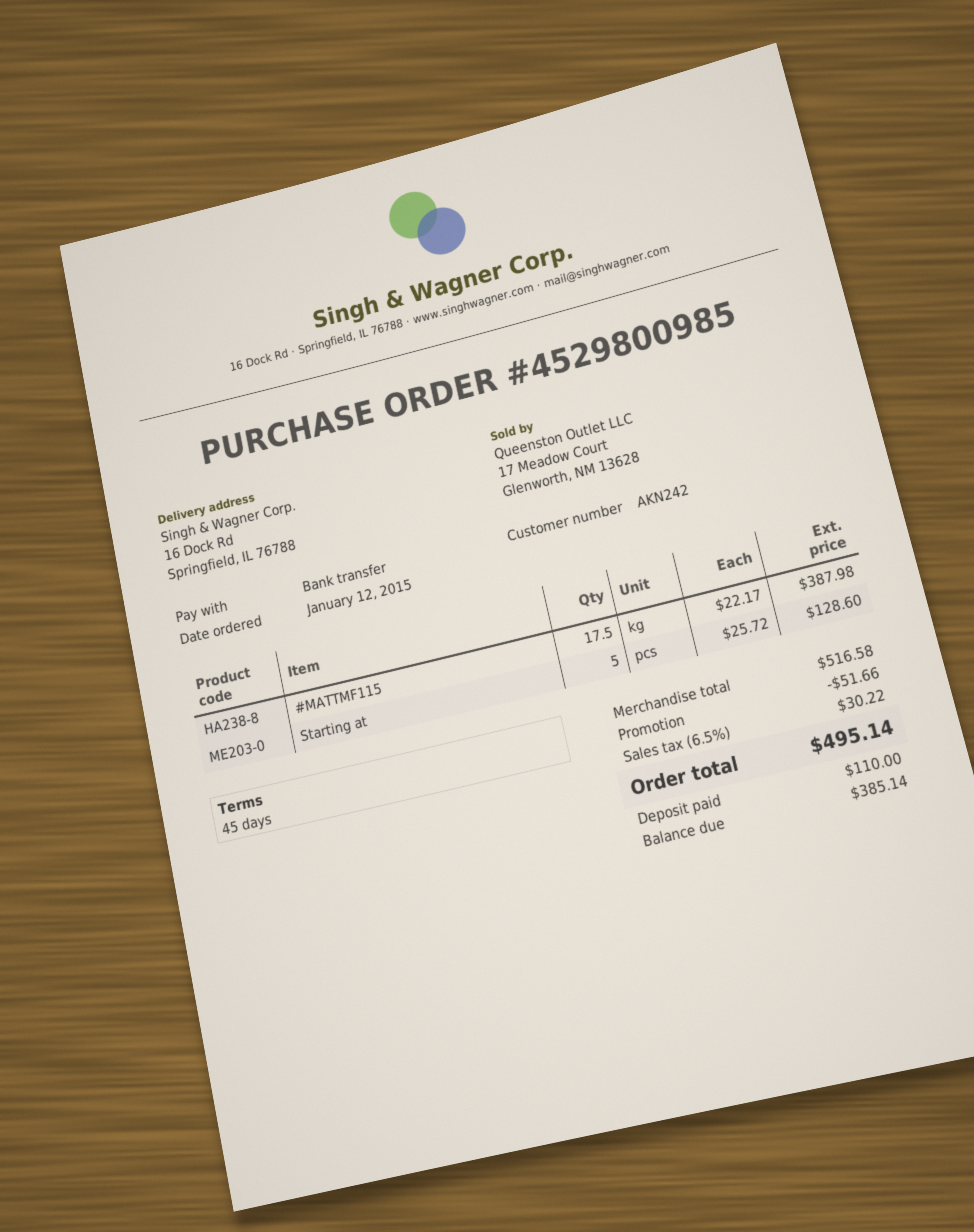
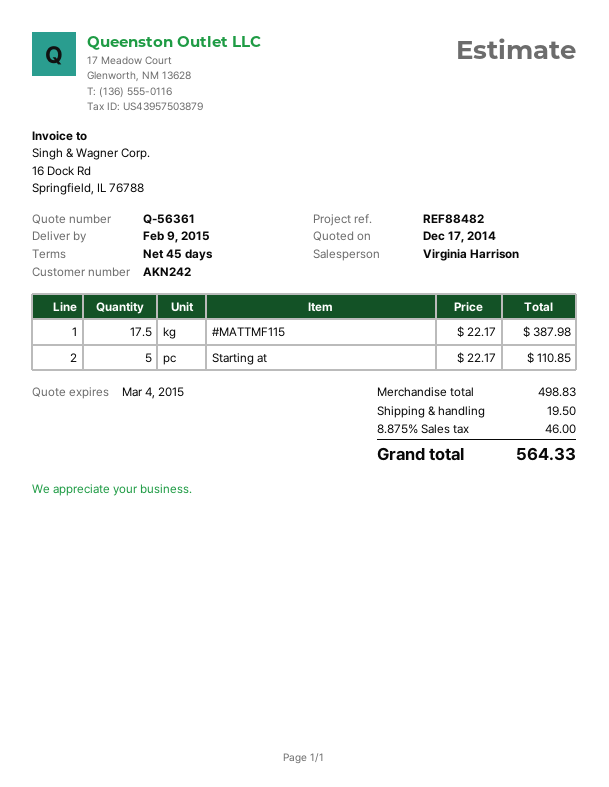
Starting at: 5 x 25.72 = 128.60 -> 5 x 22.17 = 110.85
subtotal: 516.58 -> 498.83
discount: 51.66 -> none
shipping: none -> 19.50
tax: 6.5% = 30.22 -> 8.875% = 46.00
total: 495.14 -> 564.33

